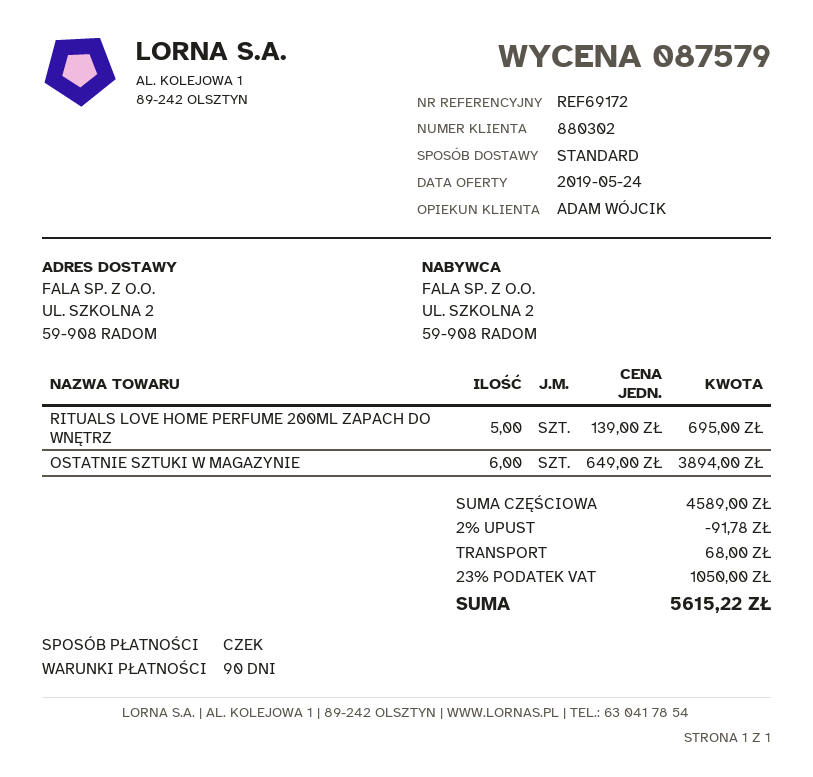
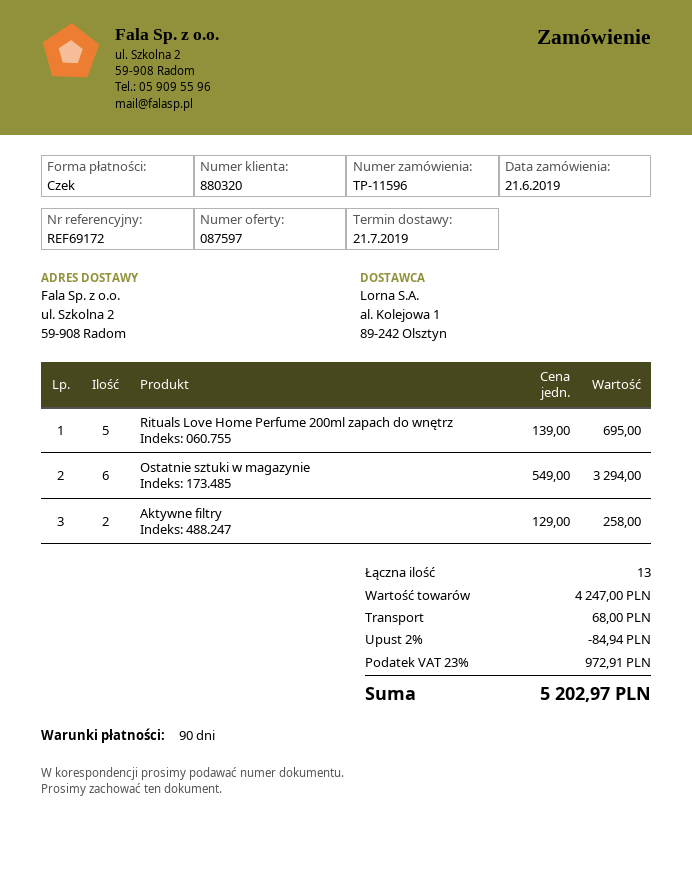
quote number: 087579 -> 087597
customer number: 880302 -> 880320
OSTATNIE SZTUKI W MAGAZYNIE: 6 x 649.00 = 3894.00 -> 6 x 549.00 = 3294.00
Aktywne filtry: none -> 2 x 129.00 = 258.00
subtotal: 4589.00 -> 4247.00
discount: 2% = 91.78 -> 2% = 84.94
tax: 23% = 1050.00 -> 23% = 972.91
total: 5615.22 -> 5202.97

